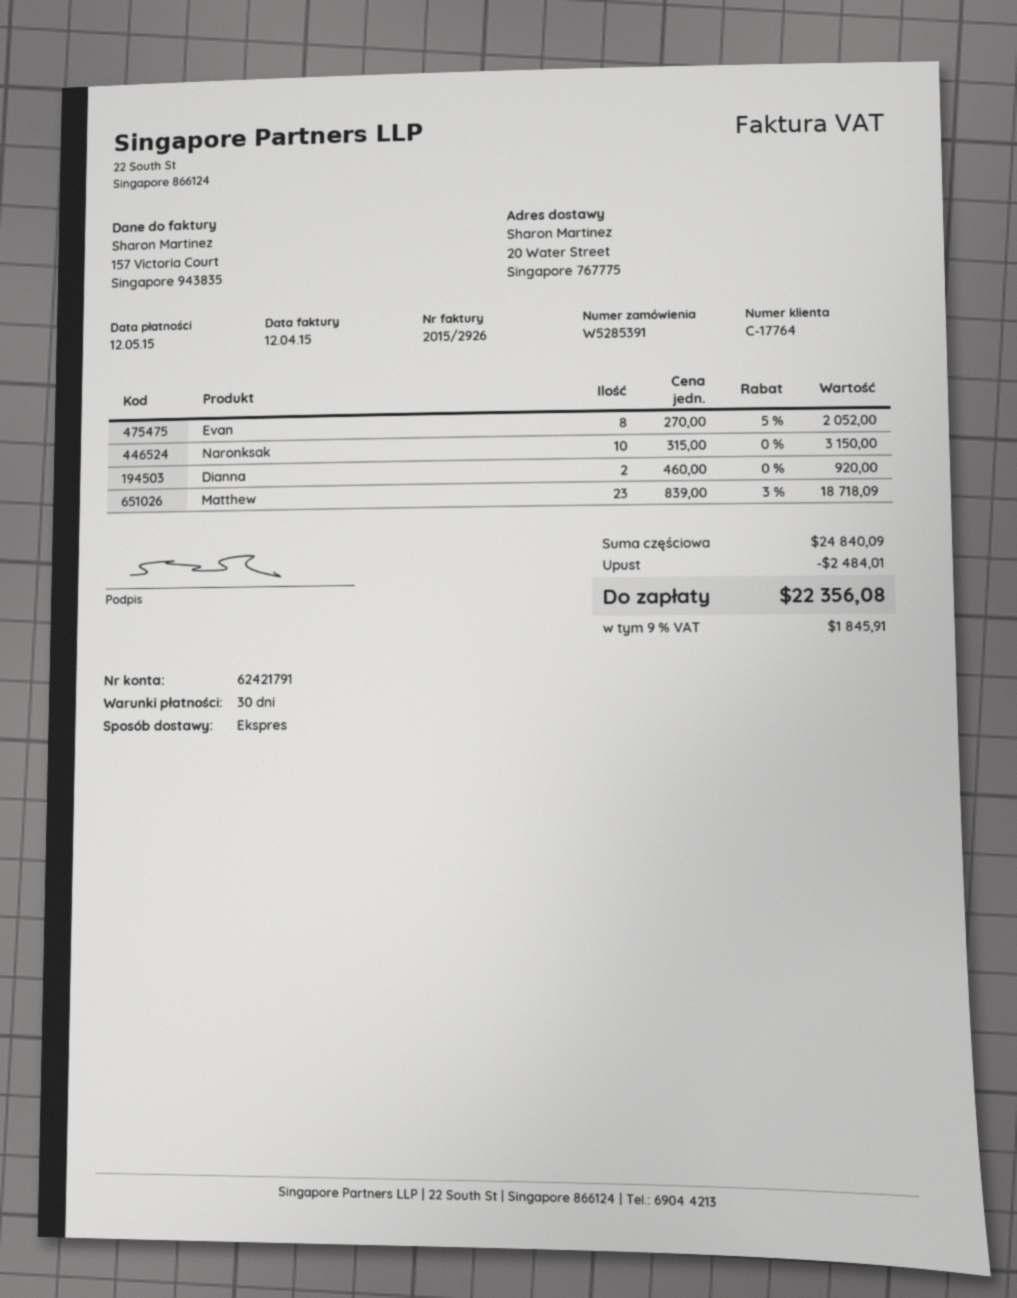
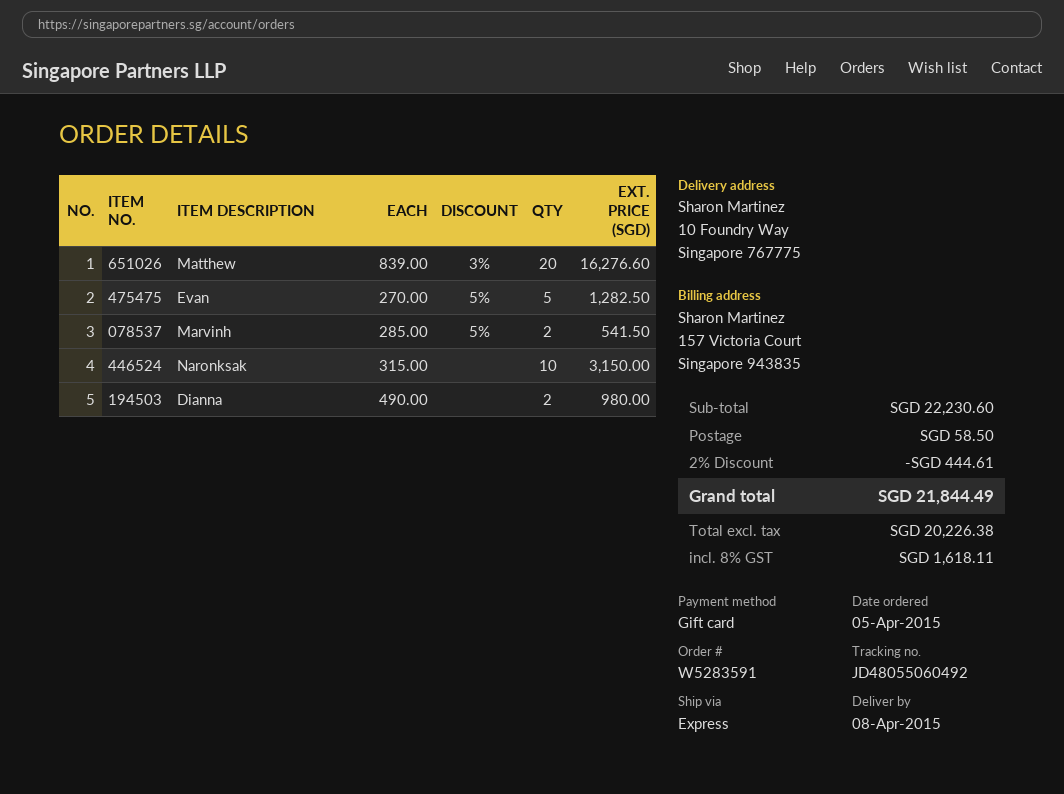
order number: W5285391 -> W5283591
ship to: 20 Water Street, Singapore 767775 -> 10 Foundry Way, Singapore 767775
Evan: 8 x 270.00 - 5% = 2052.00 -> 5 x 270.00 - 5% = 1282.50
Dianna: 2 x 460.00 = 920.00 -> 2 x 490.00 = 980.00
Matthew: 23 x 839.00 - 3% = 18718.09 -> 20 x 839.00 - 3% = 16276.60
Marvinh: none -> 2 x 285.00 - 5% = 541.50
subtotal: 24840.09 -> 22230.60
discount: 2484.01 -> 444.61
shipping: none -> 58.50
tax: 9% = 1845.91 -> 8% = 1618.11
total: 22356.08 -> 21844.49

